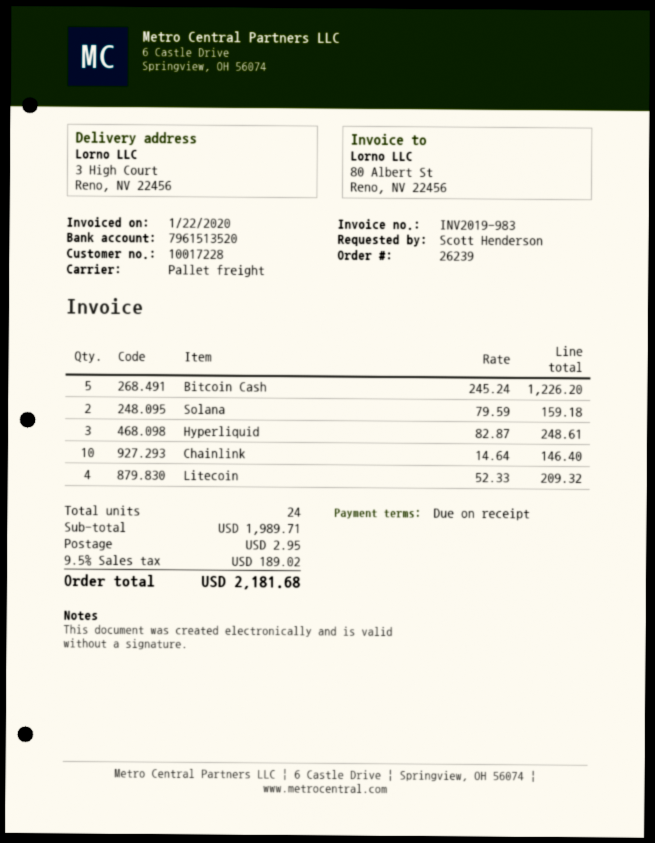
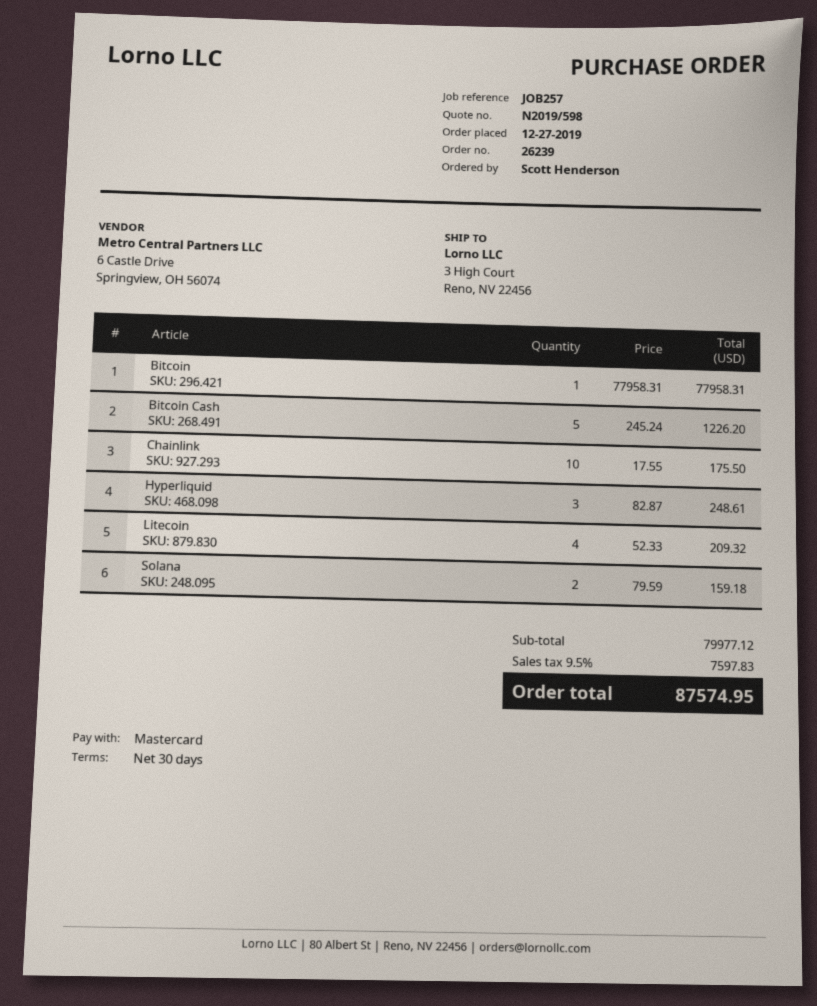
payment terms: on receipt -> 30 days
Chainlink: 10 x 14.64 = 146.40 -> 10 x 17.55 = 175.50
Bitcoin: none -> 1 x 77958.31 = 77958.31
subtotal: 1989.71 -> 79977.12
shipping: 2.95 -> none
tax: 9.5% = 189.02 -> 9.5% = 7597.83
total: 2181.68 -> 87574.95

